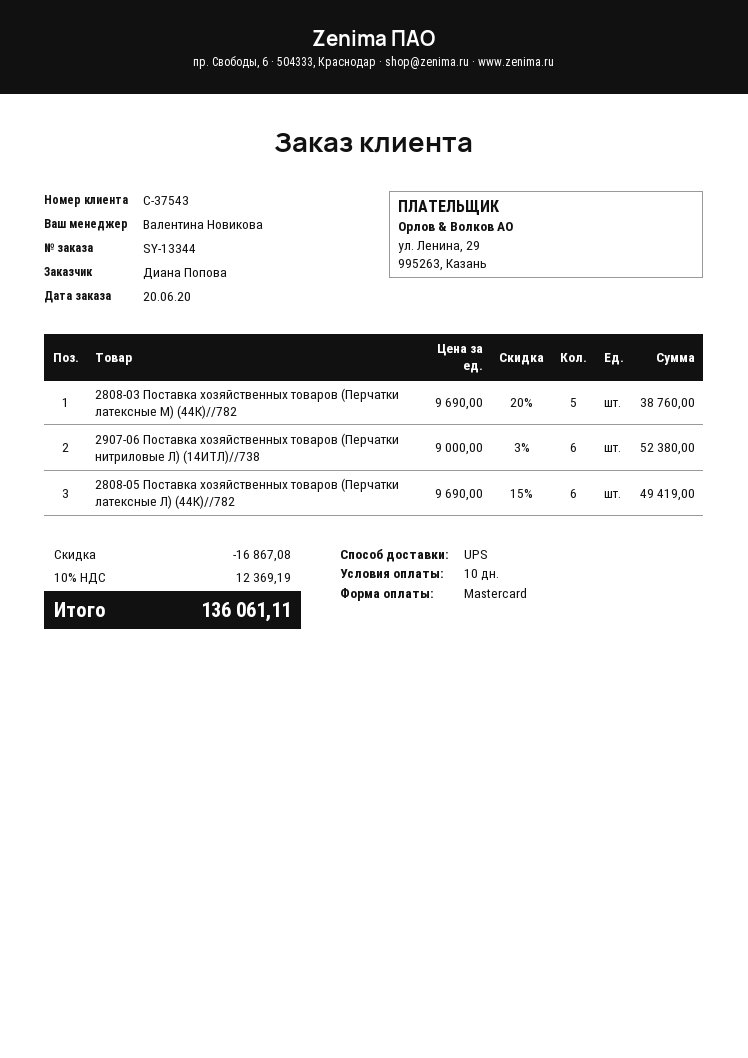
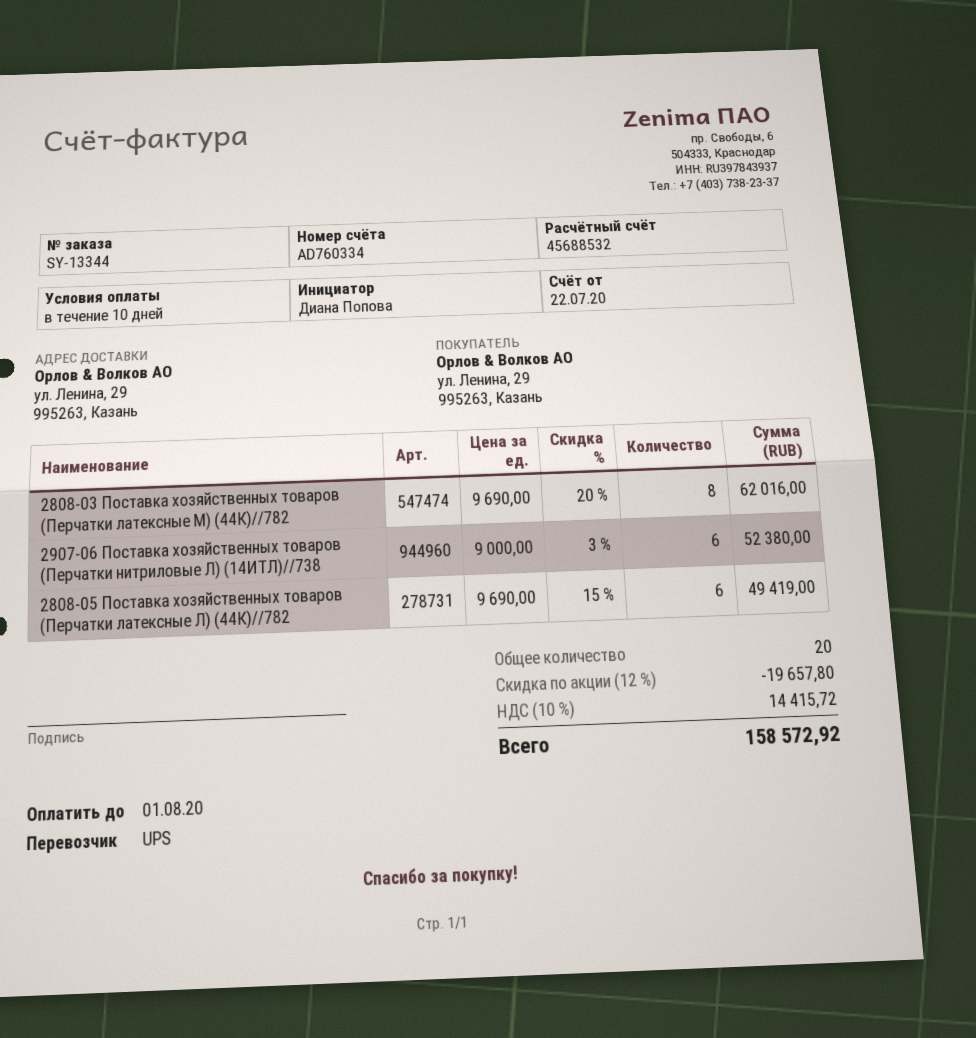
2808-03 Поставка хозяйственных товаров (Перчатки латексные М) (44К)//782: 5 x 9690.00 - 20% = 38760.00 -> 8 x 9690.00 - 20% = 62016.00
discount: 16867.08 -> 19657.80
tax: 10% = 12369.19 -> 10% = 14415.72
total: 136061.11 -> 158572.92

